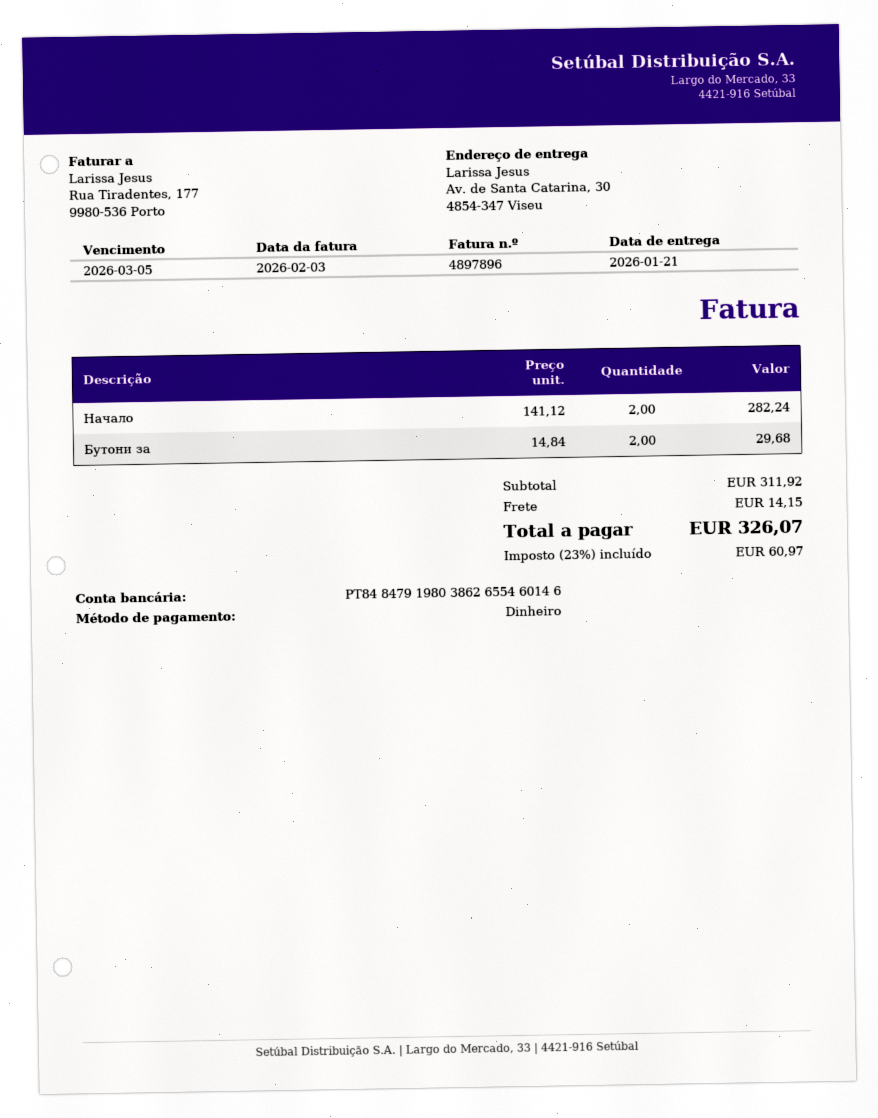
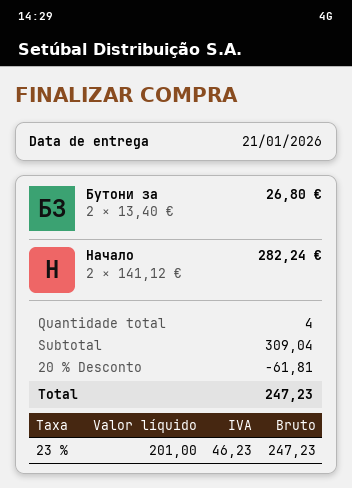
Бутони за: 2 x 14.84 = 29.68 -> 2 x 13.40 = 26.80
subtotal: 311.92 -> 309.04
discount: none -> 20% = 61.81
shipping: 14.15 -> none
tax: 23% = 60.97 -> 23% = 46.23
total: 326.07 -> 247.23

